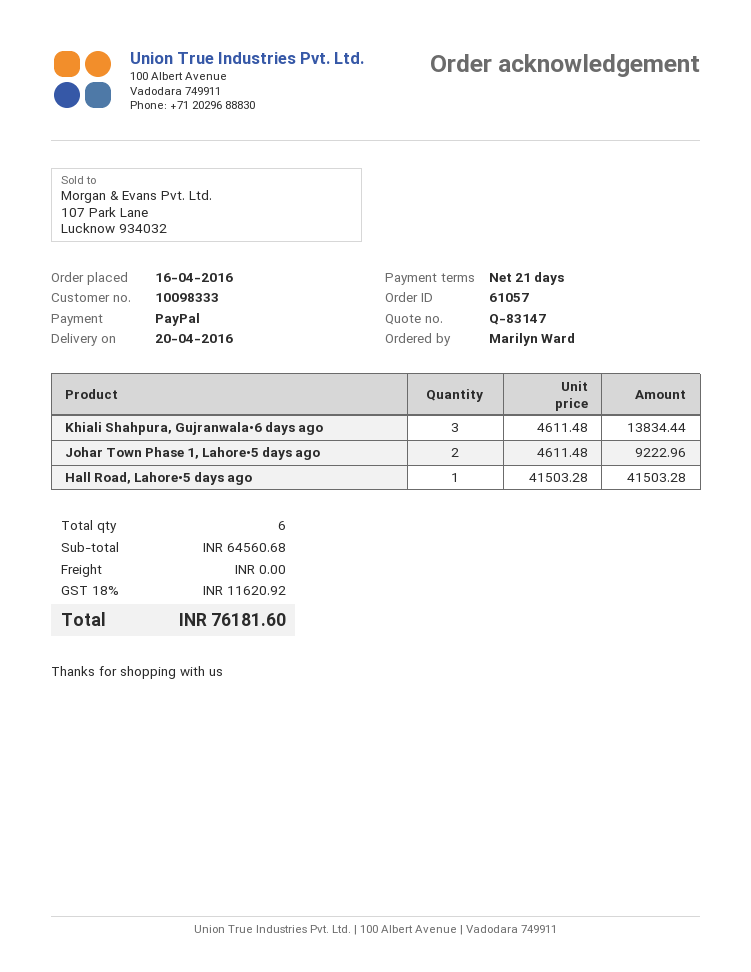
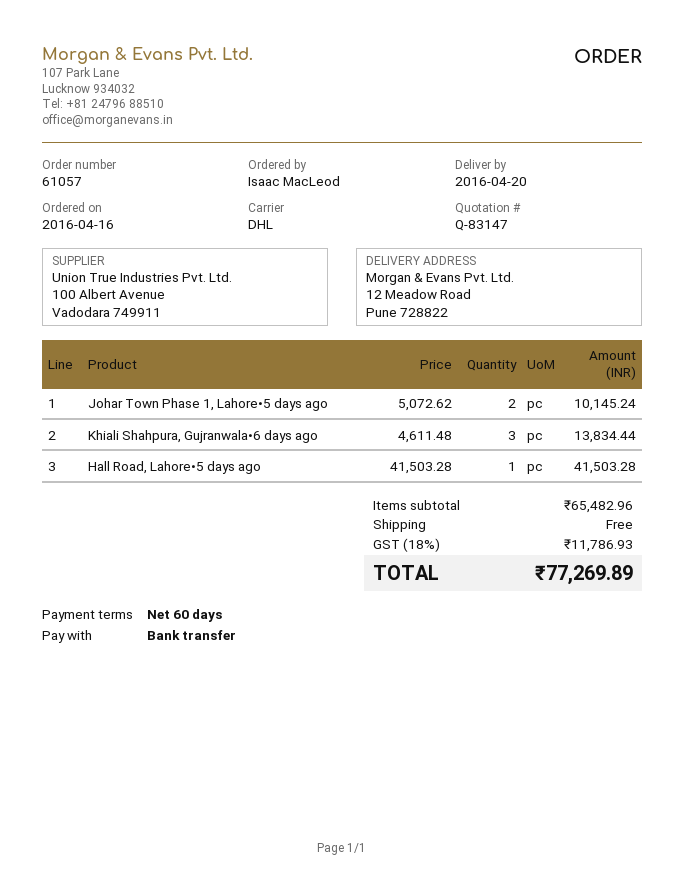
payment terms: 21 days -> 60 days
ordered by: Marilyn Ward -> Isaac MacLeod
payment method: PayPal -> bank transfer
Johar Town Phase 1, Lahore•5 days ago: 2 x 4611.48 = 9222.96 -> 2 x 5072.62 = 10145.24
subtotal: 64560.68 -> 65482.96
tax: 18% = 11620.92 -> 18% = 11786.93
total: 76181.60 -> 77269.89

